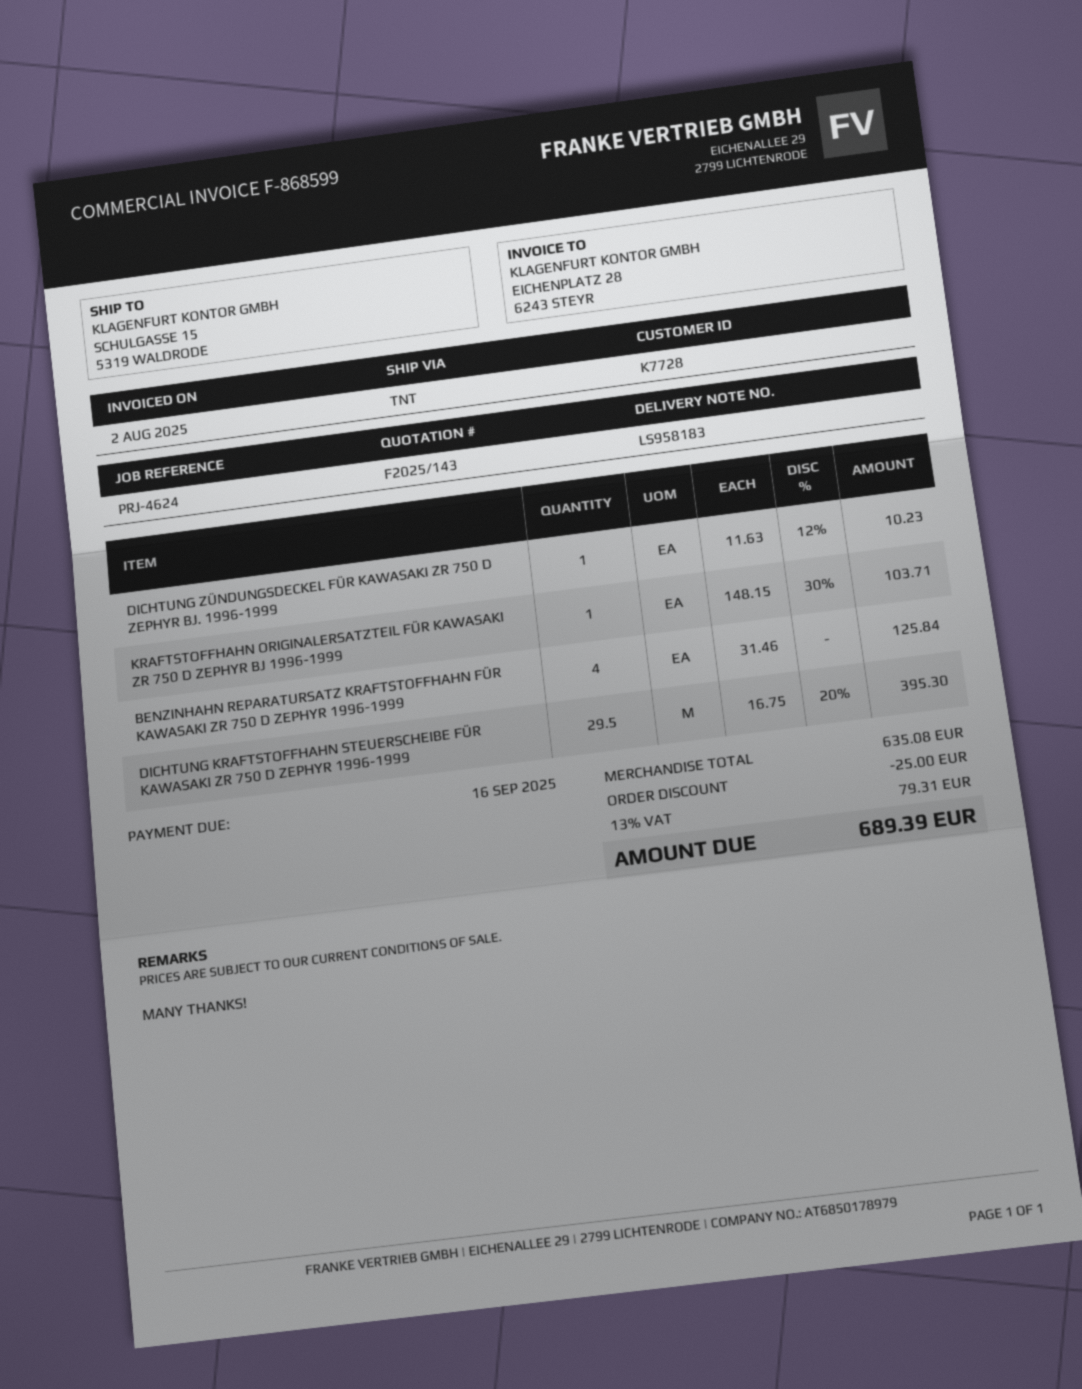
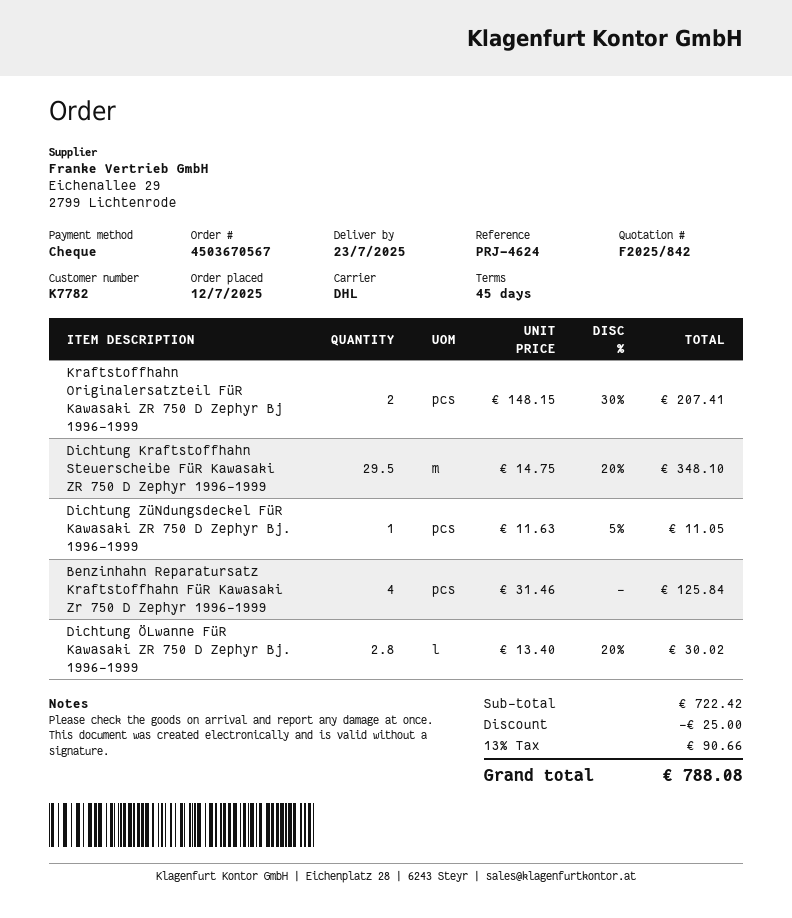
quote number: F2025/143 -> F2025/842
customer number: K7728 -> K7782
shipping method: TNT -> DHL
DICHTUNG ZÜNDUNGSDECKEL FÜR KAWASAKI ZR 750 D ZEPHYR BJ. 1996-1999: 1 x 11.63 - 12% = 10.23 -> 1 x 11.63 - 5% = 11.05
KRAFTSTOFFHAHN ORIGINALERSATZTEIL FÜR KAWASAKI ZR 750 D ZEPHYR BJ 1996-1999: 1 x 148.15 - 30% = 103.71 -> 2 x 148.15 - 30% = 207.41
DICHTUNG KRAFTSTOFFHAHN STEUERSCHEIBE FÜR KAWASAKI ZR 750 D ZEPHYR 1996-1999: 29.5 x 16.75 - 20% = 395.30 -> 29.5 x 14.75 - 20% = 348.10
Dichtung ÖLwanne FüR Kawasaki ZR 750 D Zephyr Bj. 1996-1999: none -> 2.8 x 13.40 - 20% = 30.02
subtotal: 635.08 -> 722.42
tax: 13% = 79.31 -> 13% = 90.66
total: 689.39 -> 788.08

